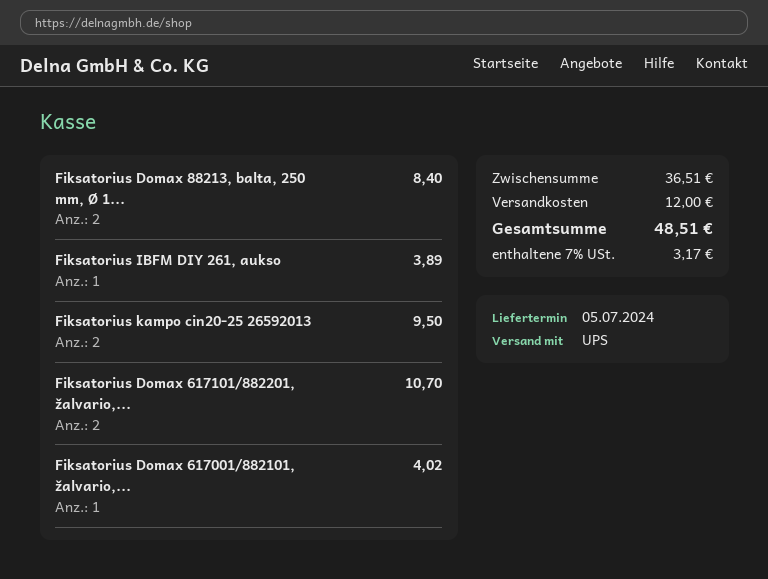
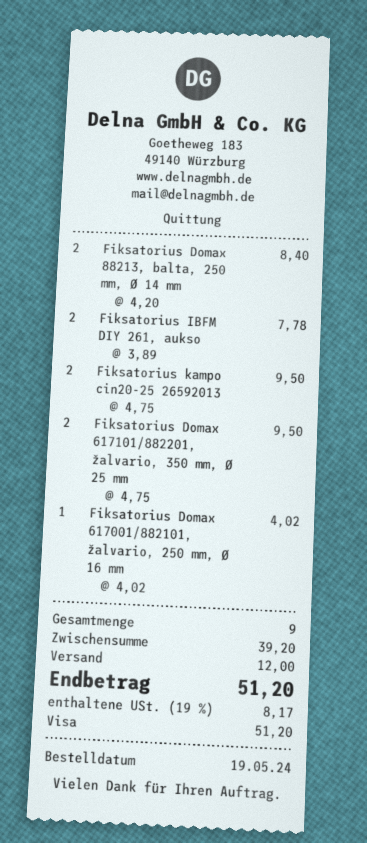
Fiksatorius IBFM DIY 261, aukso: 1 for 3.89 -> 2 for 7.78
Fiksatorius Domax 617101/882201, žalvario,...: 2 for 10.70 -> 2 for 9.50
subtotal: 36.51 -> 39.20
tax: 7% = 3.17 -> 19% = 8.17
total: 48.51 -> 51.20

